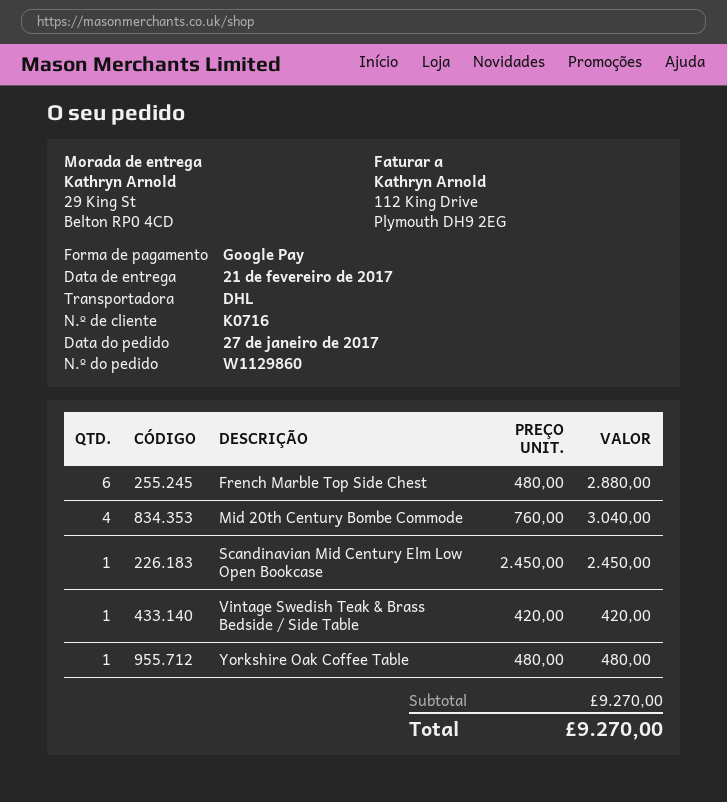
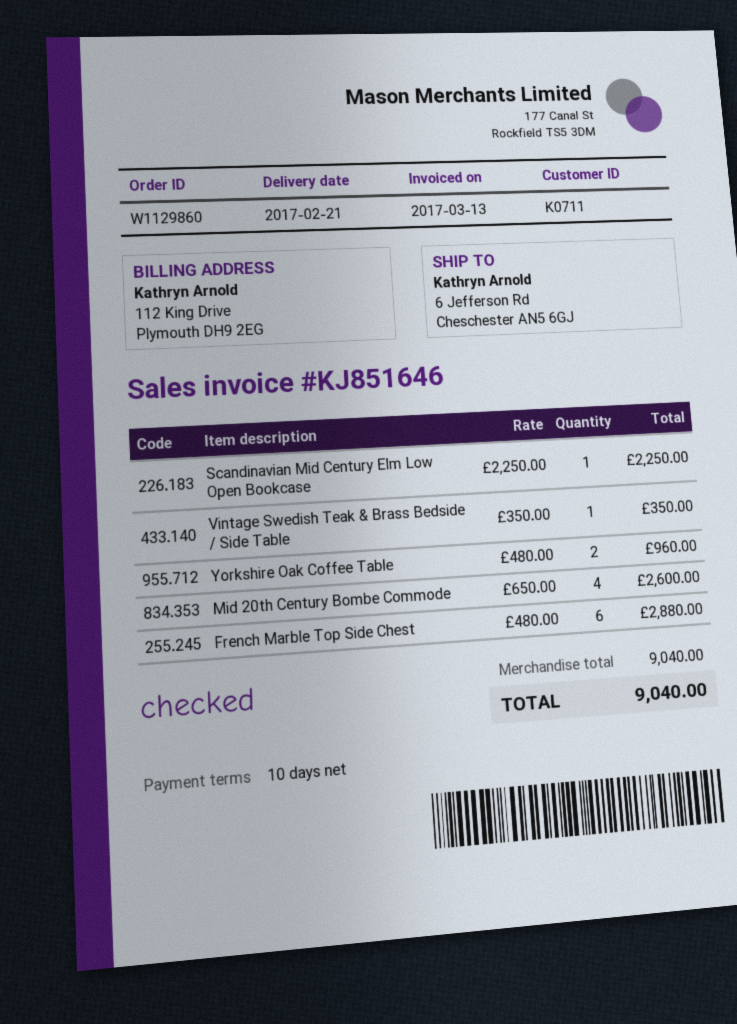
customer number: K0716 -> K0711
ship to: 29 King St, Belton RP0 4CD -> 6 Jefferson Rd, Cheschester AN5 6GJ
Mid 20th Century Bombe Commode: 4 x 760.00 = 3040.00 -> 4 x 650.00 = 2600.00
Scandinavian Mid Century Elm Low Open Bookcase: 1 x 2450.00 = 2450.00 -> 1 x 2250.00 = 2250.00
Vintage Swedish Teak & Brass Bedside / Side Table: 1 x 420.00 = 420.00 -> 1 x 350.00 = 350.00
Yorkshire Oak Coffee Table: 1 x 480.00 = 480.00 -> 2 x 480.00 = 960.00
subtotal: 9270.00 -> 9040.00
total: 9270.00 -> 9040.00

